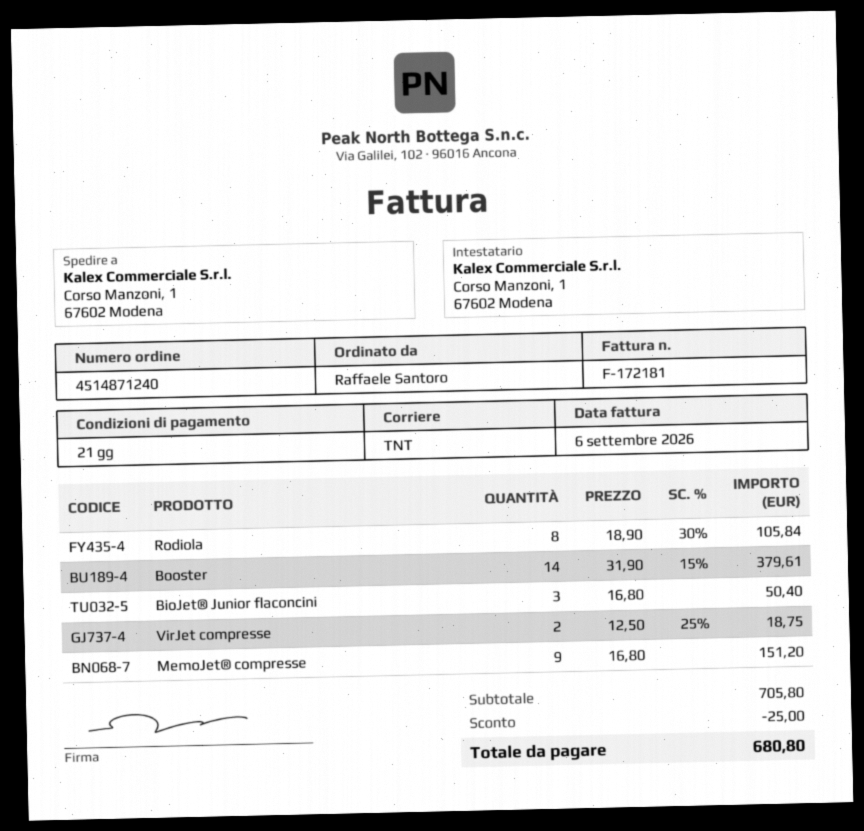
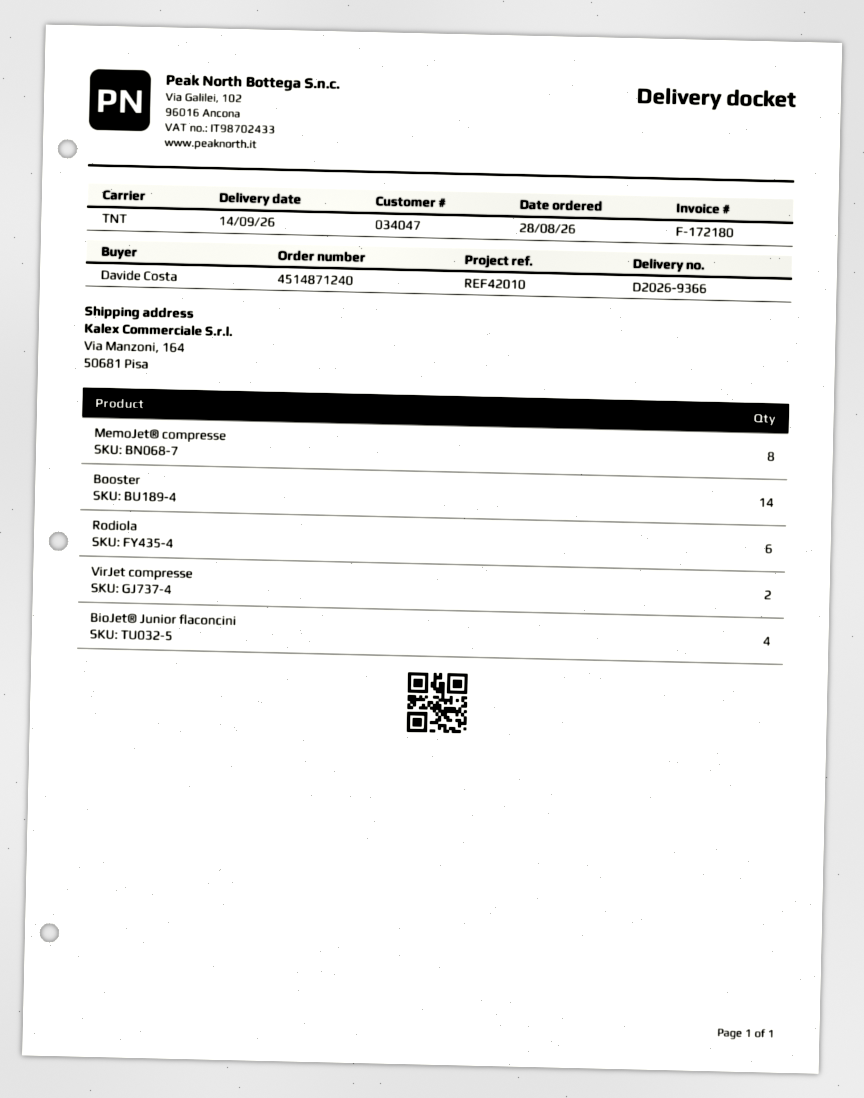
invoice number: F-172181 -> F-172180
ordered by: Raffaele Santoro -> Davide Costa
ship to: Corso Manzoni, 1, 67602 Modena -> Via Manzoni, 164, 50681 Pisa
Rodiola: 8 -> 6
BioJet® Junior flaconcini: 3 -> 4
MemoJet® compresse: 9 -> 8

